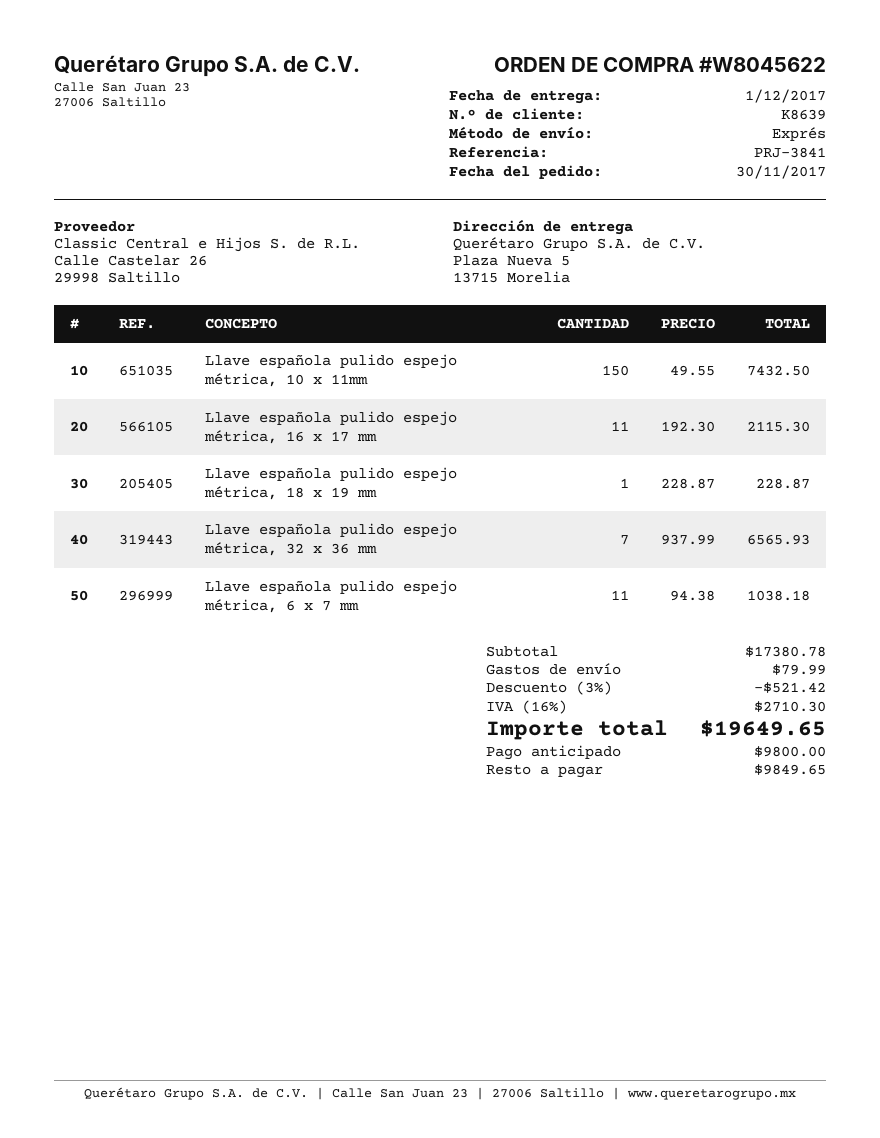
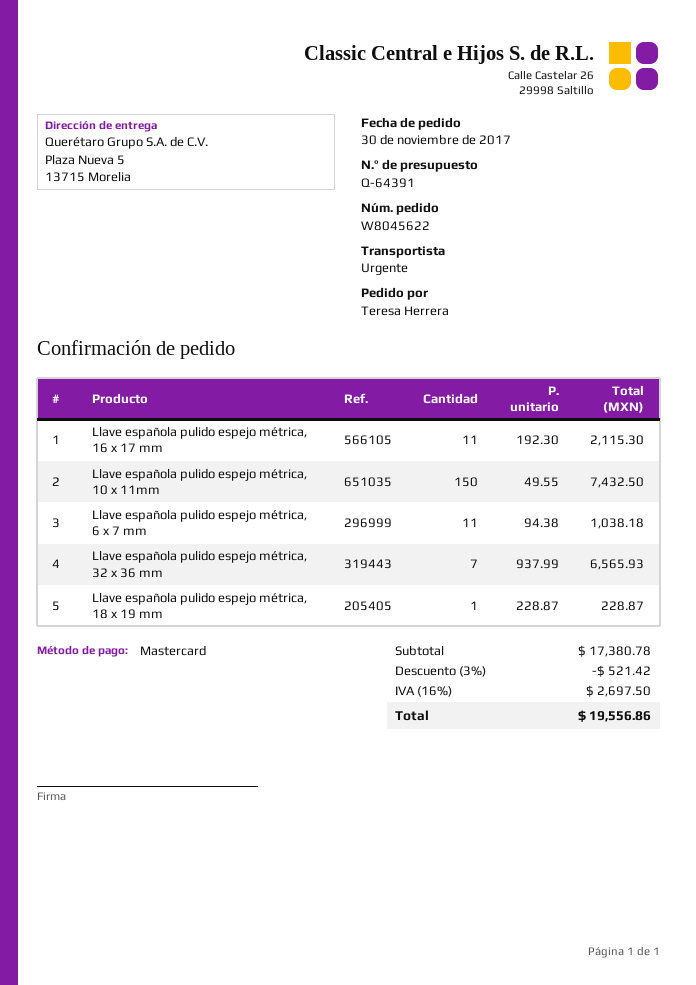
shipping: 79.99 -> none
tax: 16% = 2710.30 -> 16% = 2697.50
total: 19649.65 -> 19556.86

